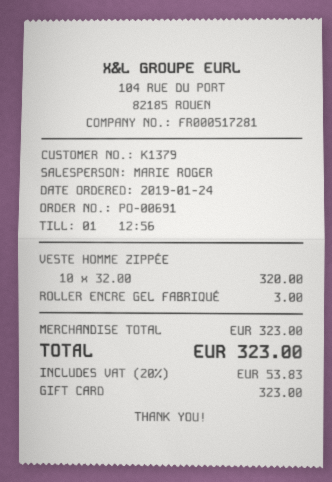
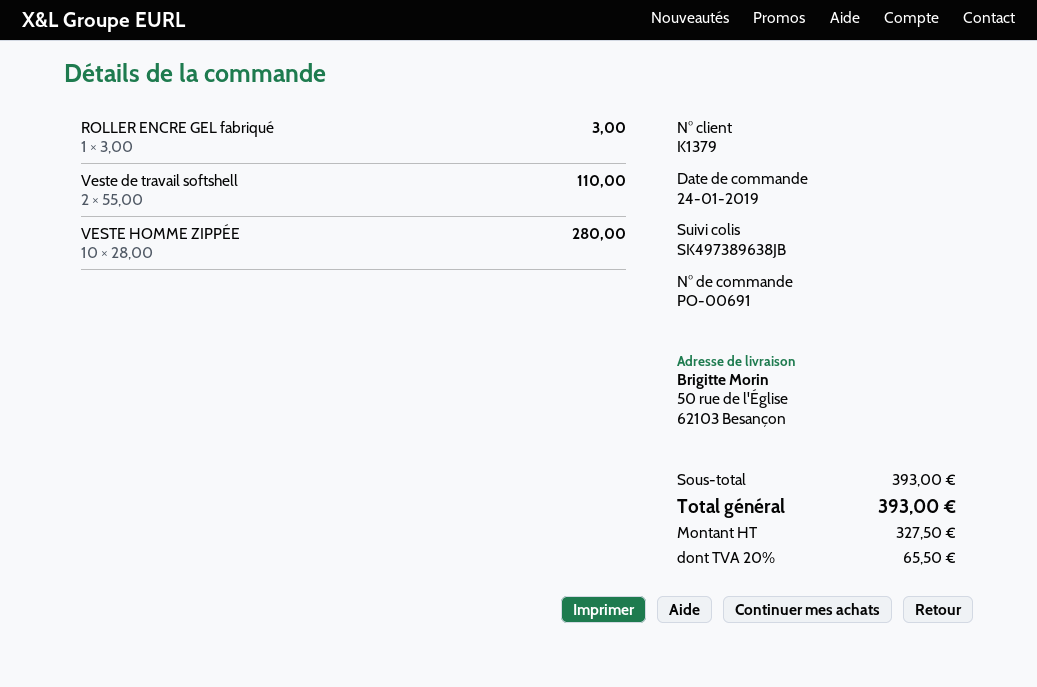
VESTE HOMME ZIPPÉE: 10 x 32.00 = 320.00 -> 10 x 28.00 = 280.00
Veste de travail softshell: none -> 2 x 55.00 = 110.00
subtotal: 323.00 -> 393.00
tax: 20% = 53.83 -> 20% = 65.50
total: 323.00 -> 393.00

